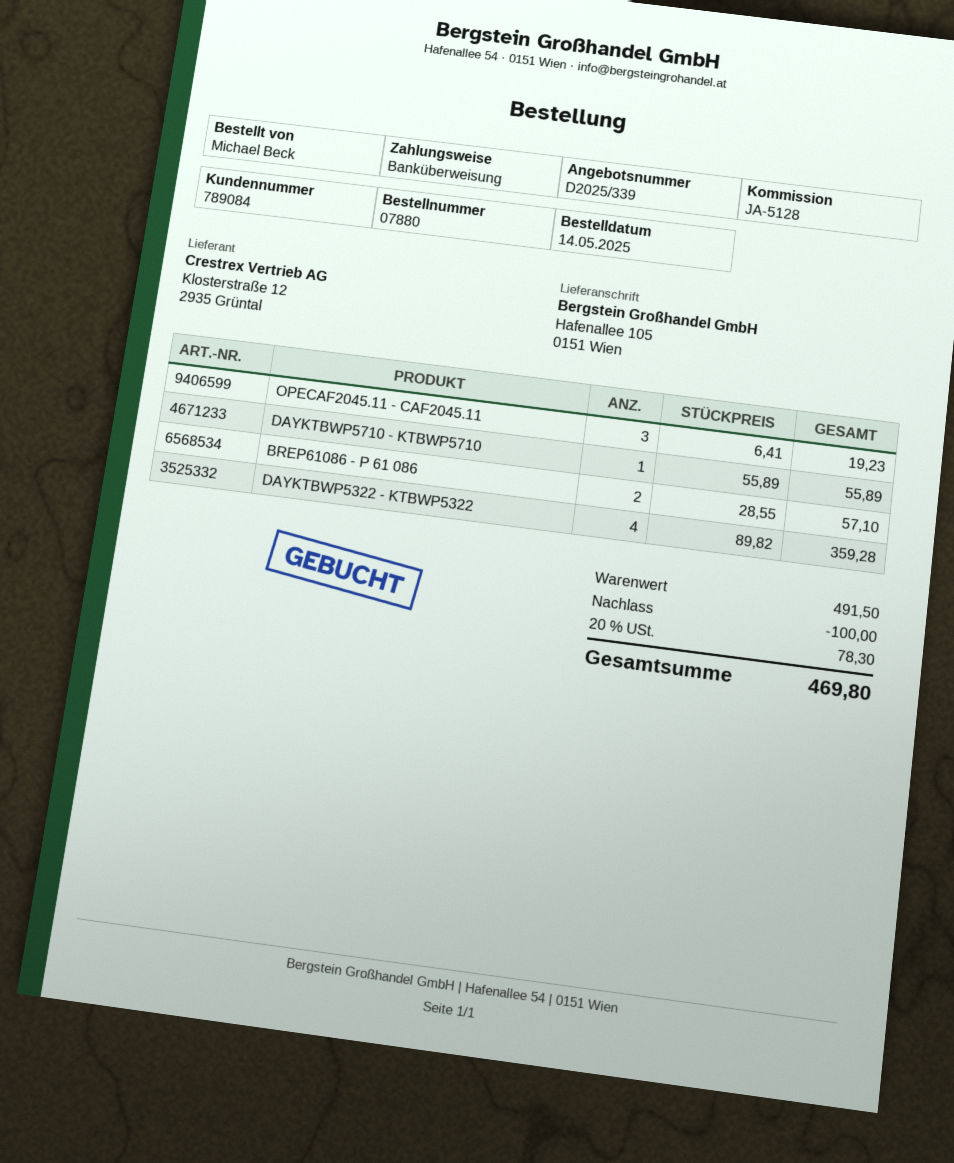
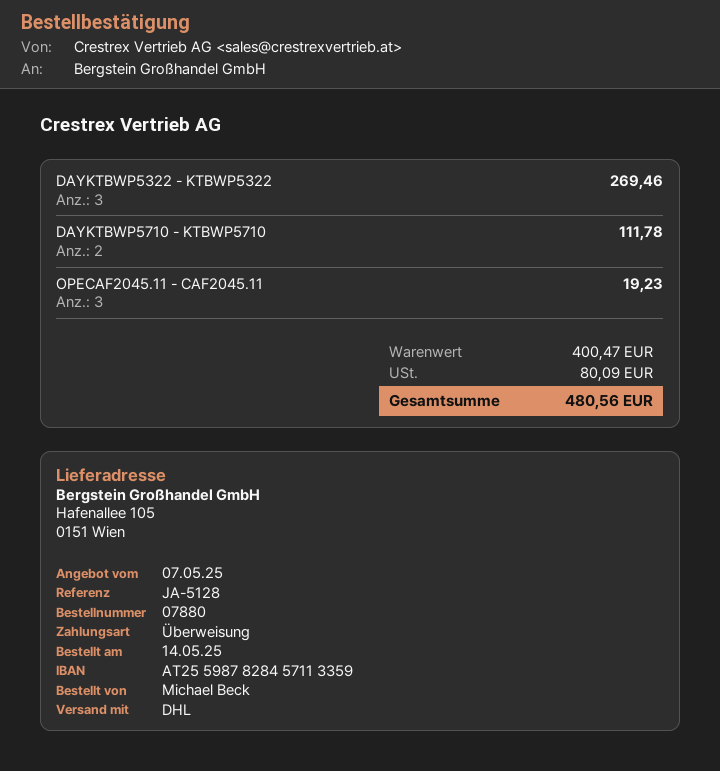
DAYKTBWP5710 - KTBWP5710: 1 for 55.89 -> 2 for 111.78
BREP61086 - P 61 086: 2 for 57.10 -> none
DAYKTBWP5322 - KTBWP5322: 4 for 359.28 -> 3 for 269.46
subtotal: 491.50 -> 400.47
discount: 100.00 -> none
tax: 78.30 -> 80.09
total: 469.80 -> 480.56

